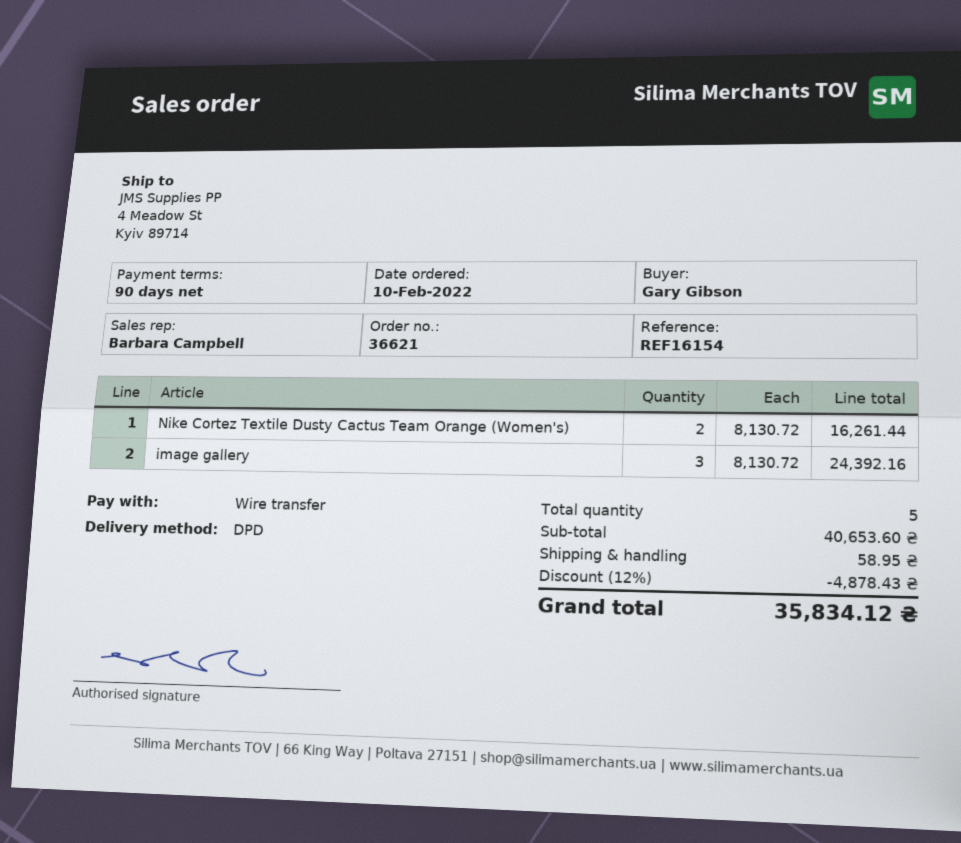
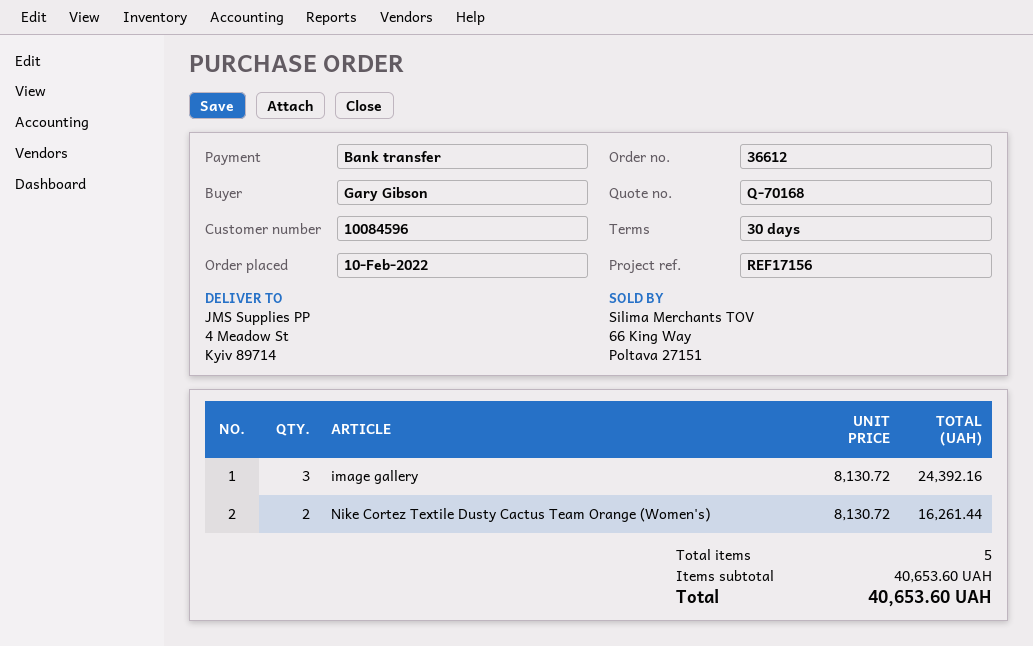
order number: 36621 -> 36612
payment terms: 90 days -> 30 days
reference: REF16154 -> REF17156
discount: 12% = 4878.43 -> none
shipping: 58.95 -> none
total: 35834.12 -> 40653.60

